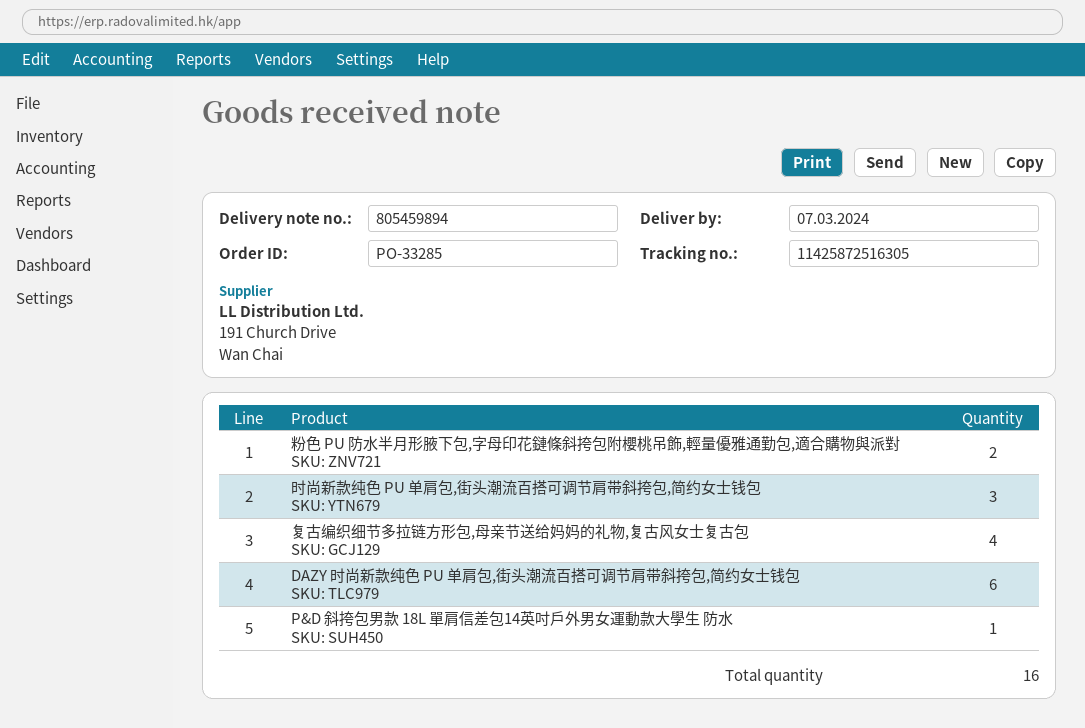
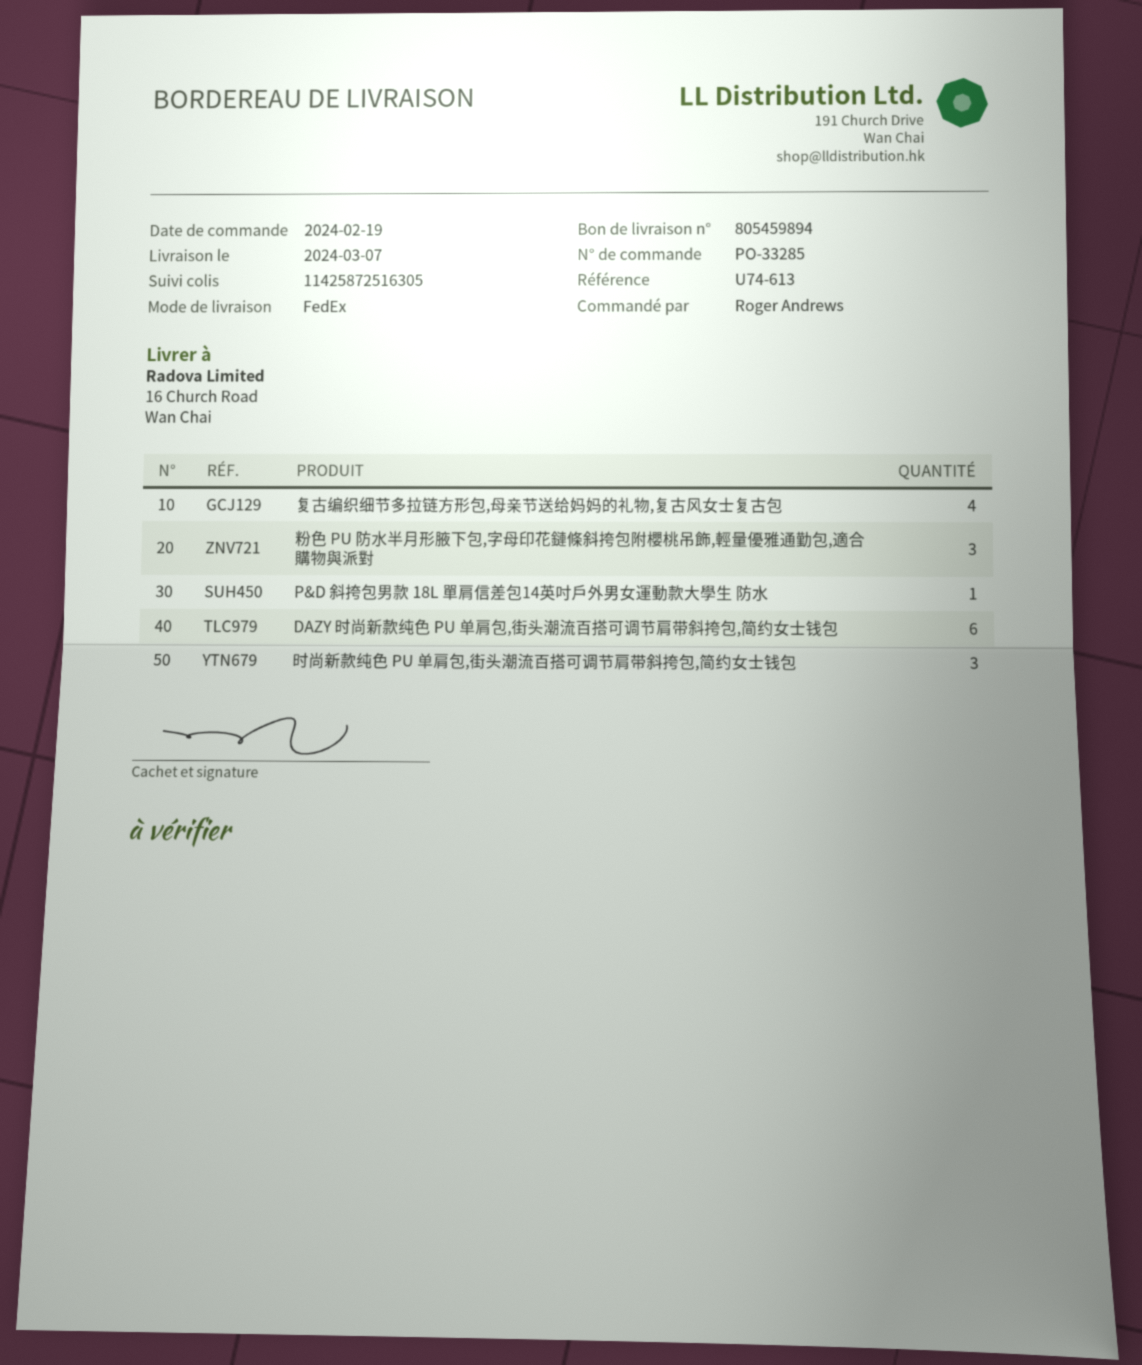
粉色 PU 防水半月形腋下包,字母印花鏈條斜挎包附櫻桃吊飾,輕量優雅通勤包,適合購物與派對: 2 -> 3

